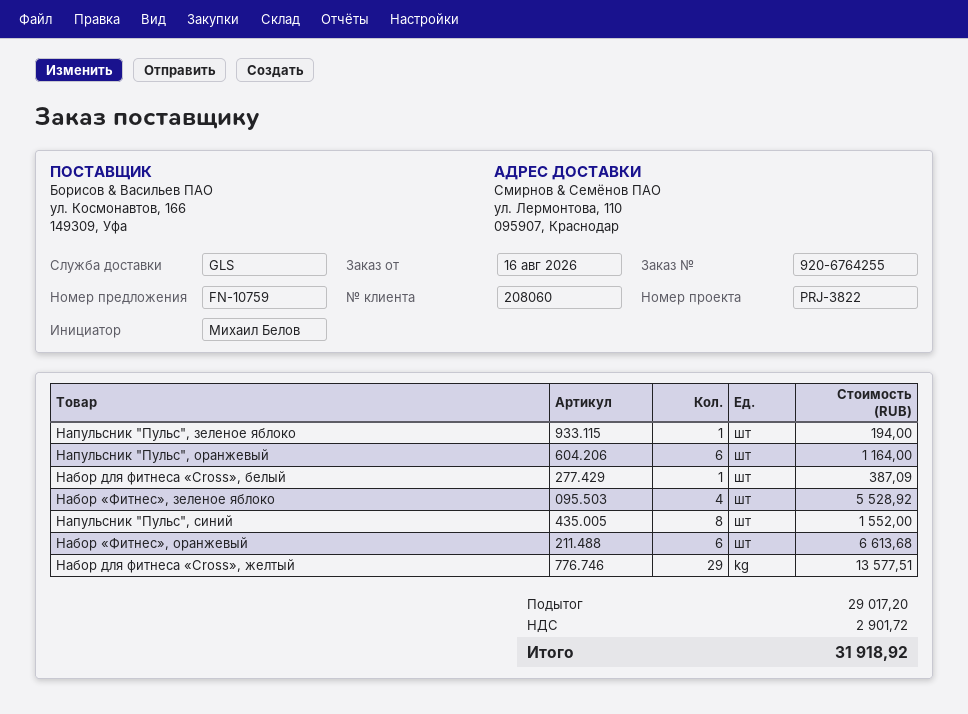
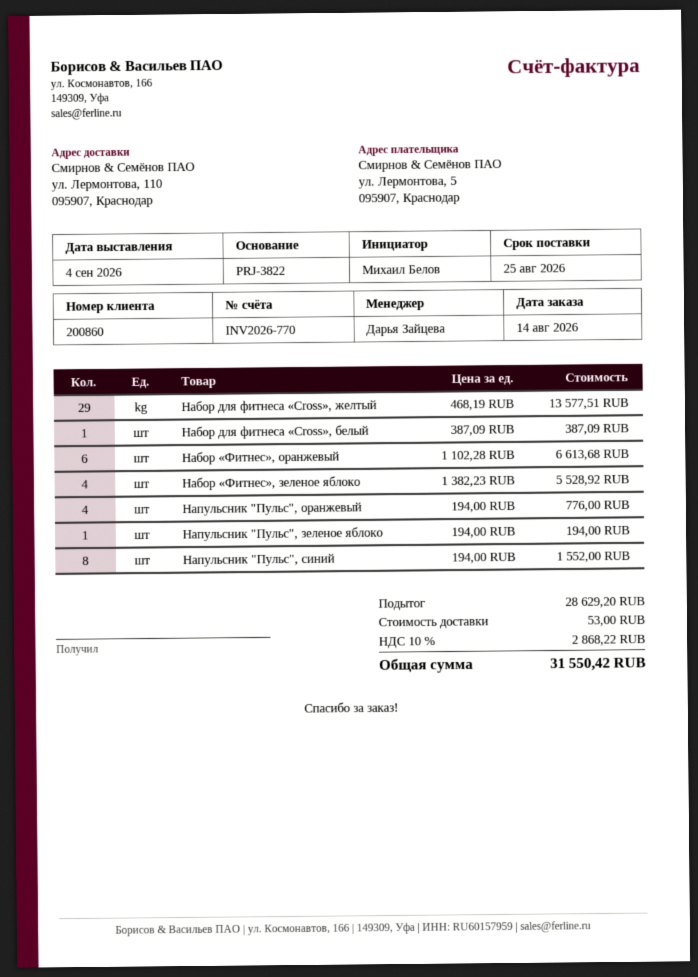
order date: 2026-08-16 -> 2026-08-14
customer number: 208060 -> 200860
Напульсник "Пульс", оранжевый: 6 for 1164.00 -> 4 for 776.00
subtotal: 29017.20 -> 28629.20
shipping: none -> 53.00
tax: 2901.72 -> 2868.22
total: 31918.92 -> 31550.42

